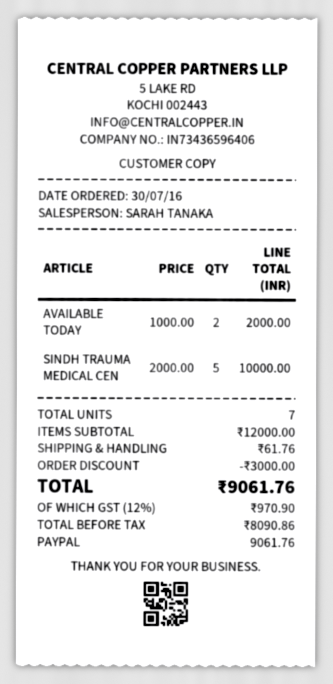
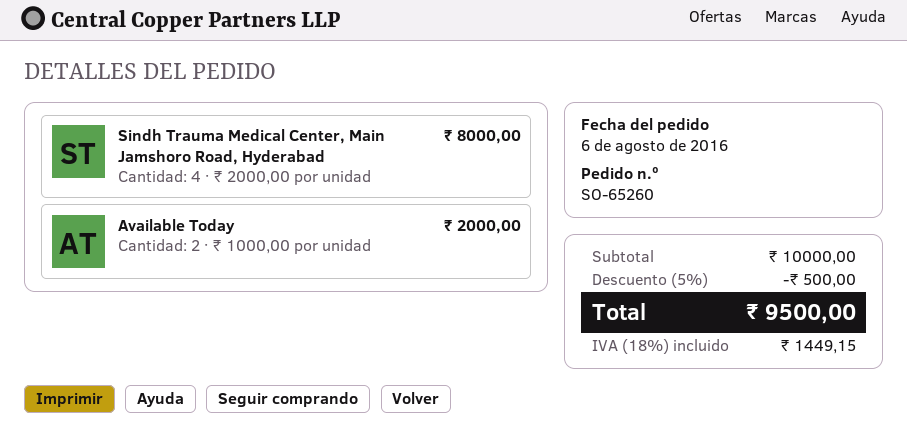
order date: 2016-07-30 -> 2016-08-06
SINDH TRAUMA MEDICAL CEN: 5 x 2000.00 = 10000.00 -> 4 x 2000.00 = 8000.00
subtotal: 12000.00 -> 10000.00
discount: 3000.00 -> 500.00
shipping: 61.76 -> none
tax: 12% = 970.90 -> 18% = 1449.15
total: 9061.76 -> 9500.00

